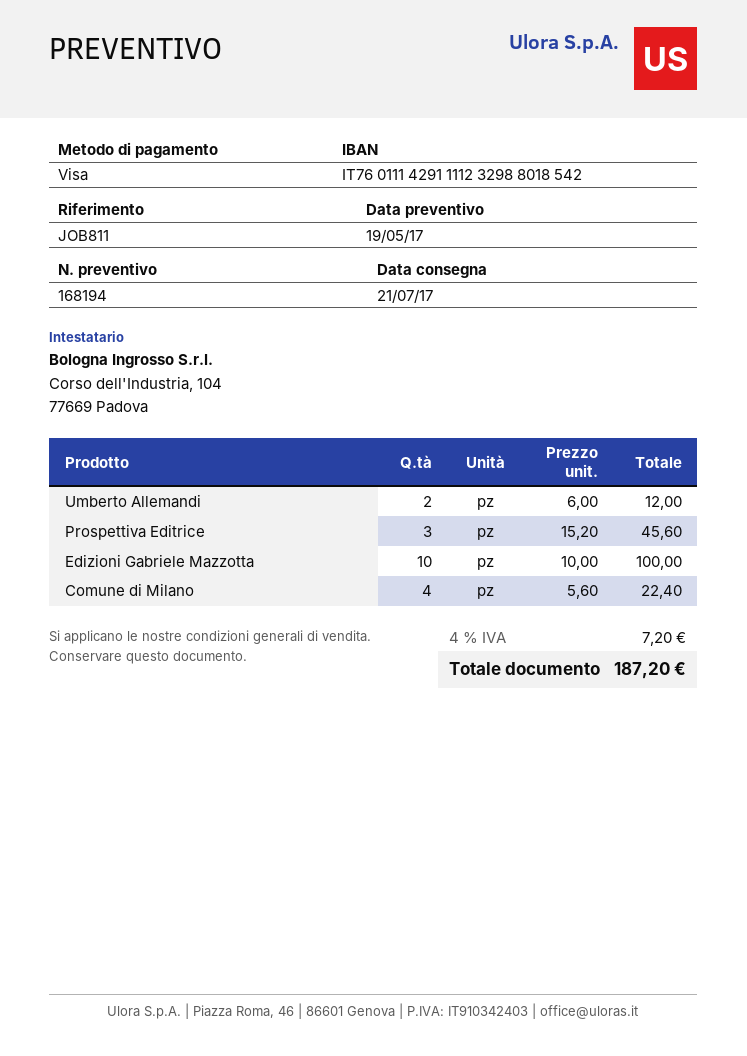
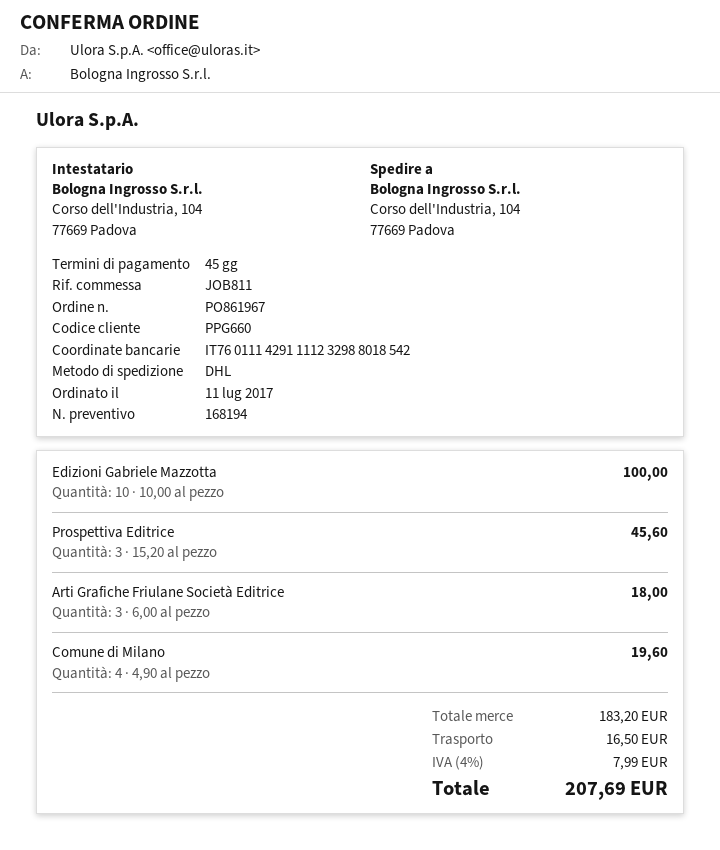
Umberto Allemandi: 2 x 6.00 = 12.00 -> none
Comune di Milano: 4 x 5.60 = 22.40 -> 4 x 4.90 = 19.60
Arti Grafiche Friulane Società Editrice: none -> 3 x 6.00 = 18.00
shipping: none -> 16.50
tax: 4% = 7.20 -> 4% = 7.99
total: 187.20 -> 207.69

